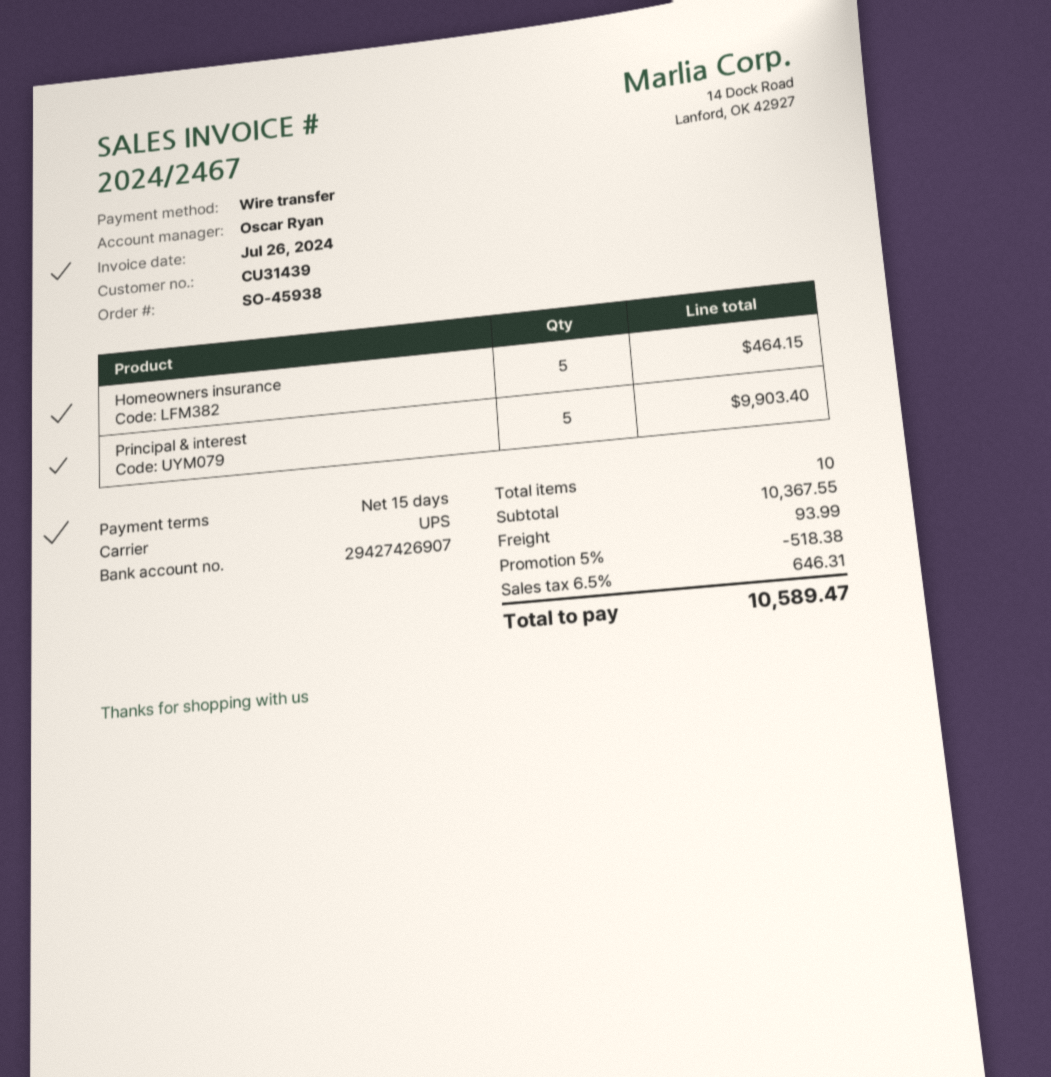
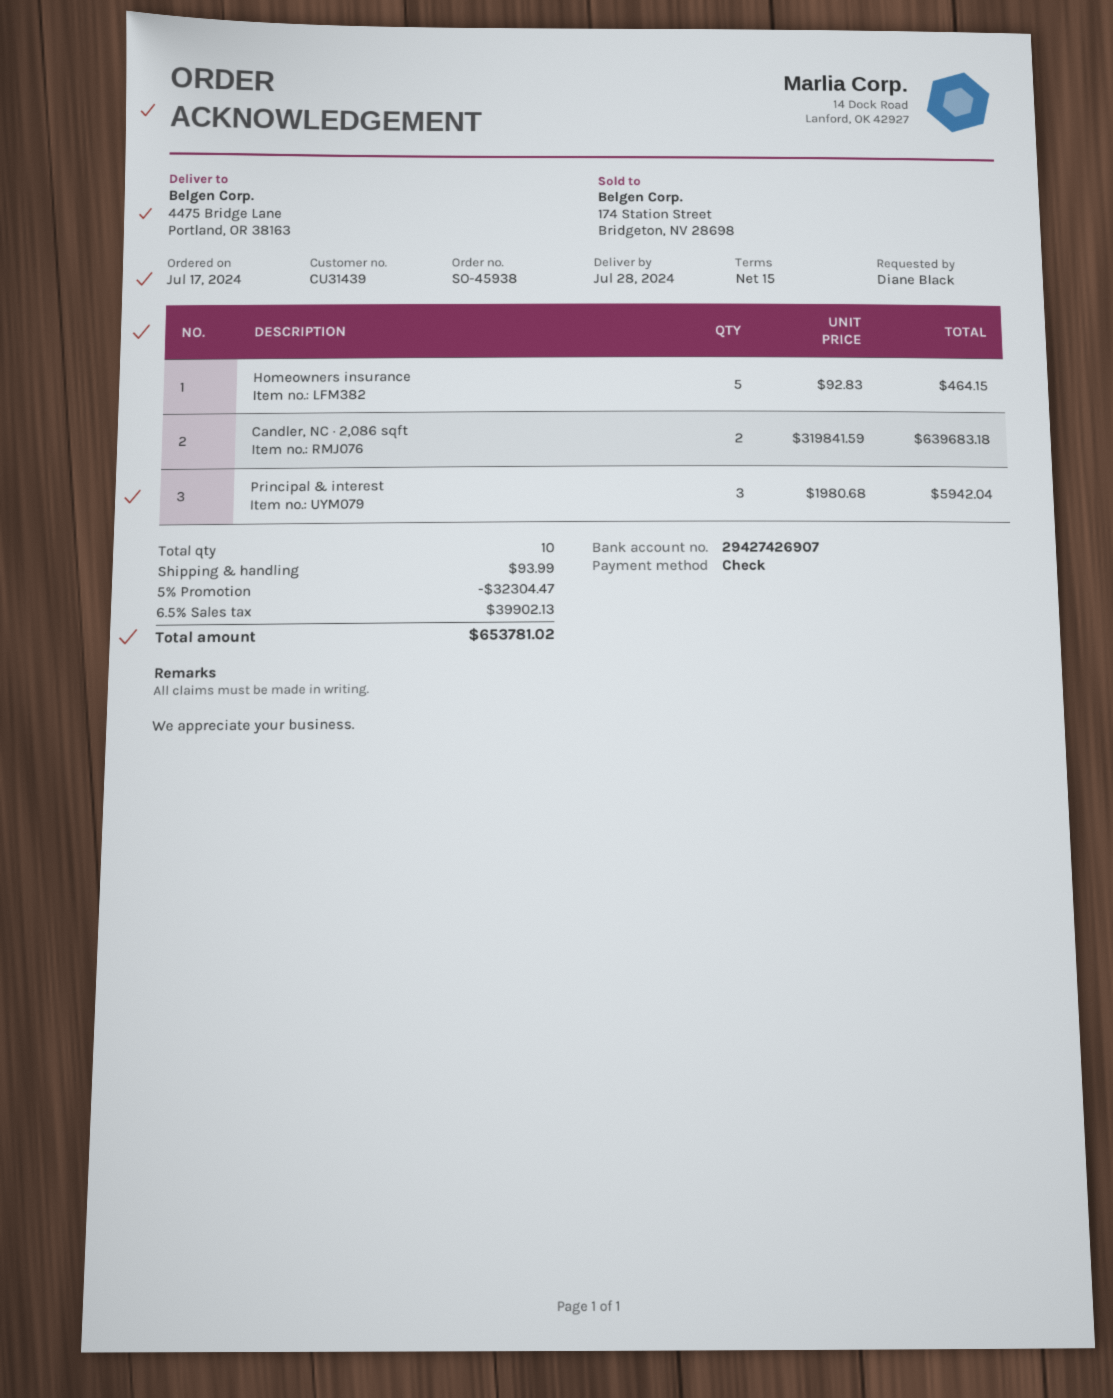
payment method: bank transfer -> cheque
Principal & interest: 5 for 9903.40 -> 3 for 5942.04
Candler, NC · 2,086 sqft: none -> 2 for 639683.18
discount: 5% = 518.38 -> 5% = 32304.47
tax: 6.5% = 646.31 -> 6.5% = 39902.13
total: 10589.47 -> 653781.02

